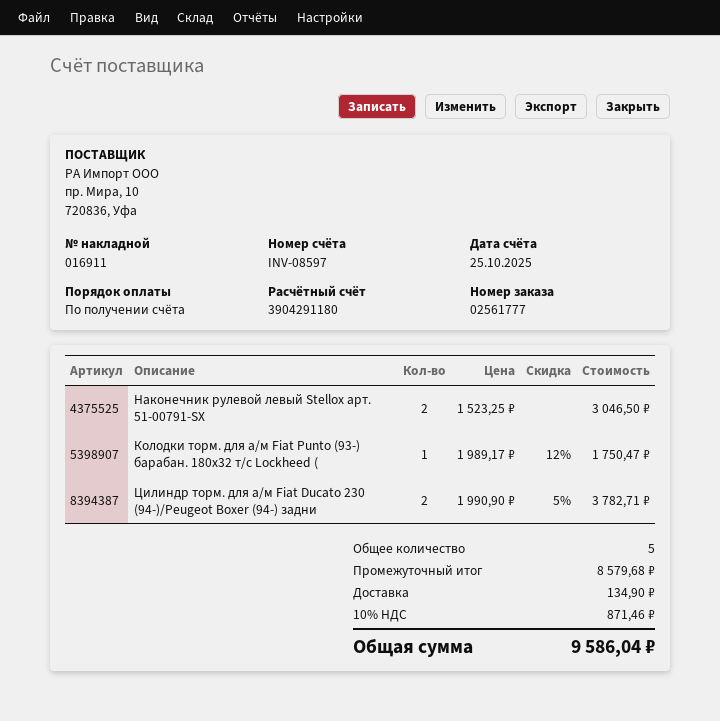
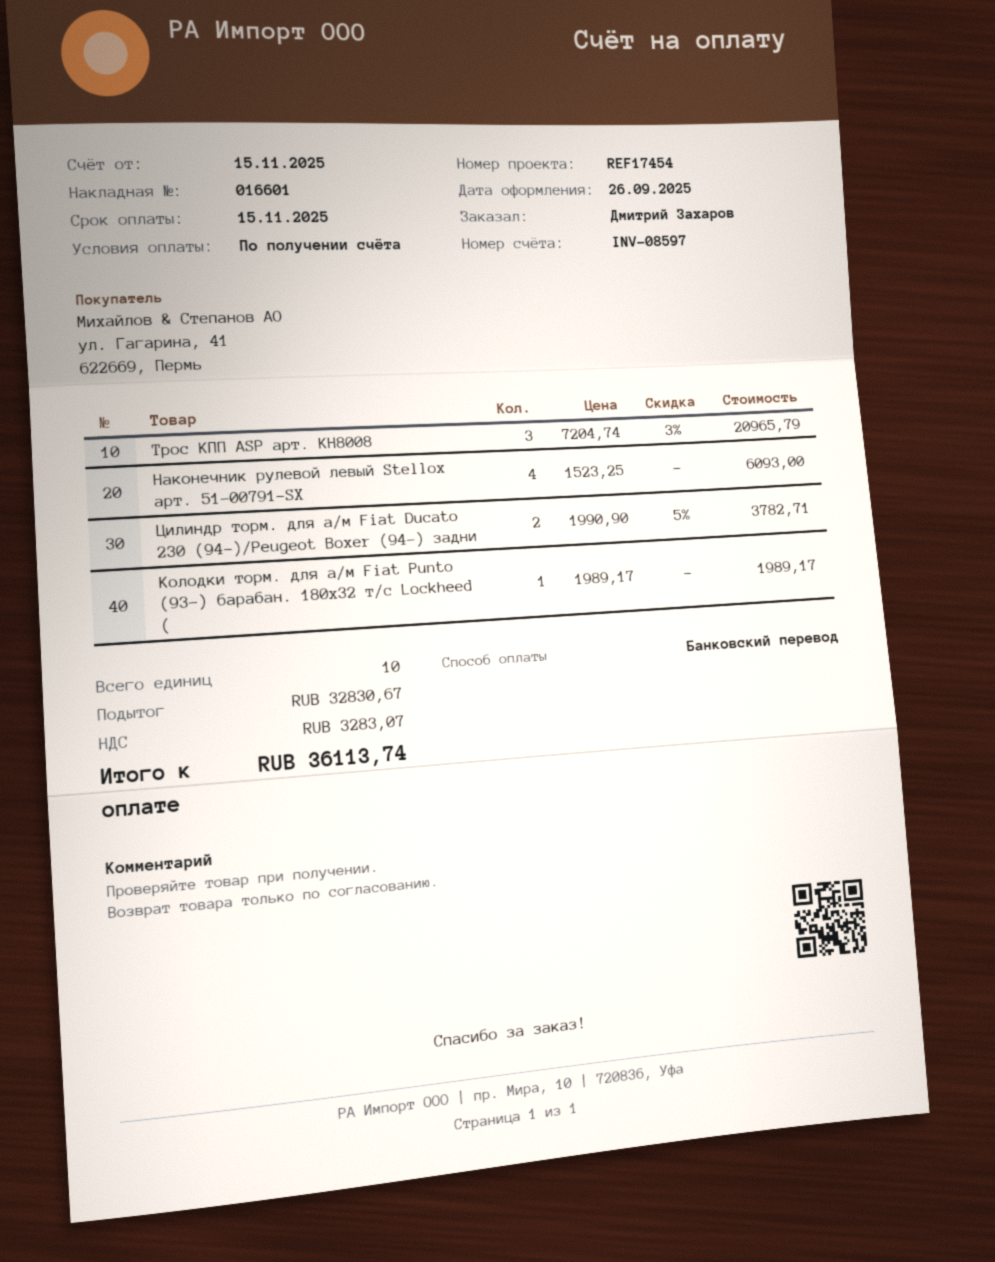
delivery note number: 016911 -> 016601
invoice date: 2025-10-25 -> 2025-11-15
Наконечник рулевой левый Stellox арт. 51-00791-SX: 2 x 1523.25 = 3046.50 -> 4 x 1523.25 = 6093.00
Колодки торм. для а/м Fiat Punto (93-) барабан. 180x32 т/с Lockheed (: 1 x 1989.17 - 12% = 1750.47 -> 1 x 1989.17 = 1989.17
Трос КПП ASP арт. KH8008: none -> 3 x 7204.74 - 3% = 20965.79
total quantity: 5 -> 10
subtotal: 8579.68 -> 32830.67
shipping: 134.90 -> none
tax: 871.46 -> 3283.07
total: 9586.04 -> 36113.74

